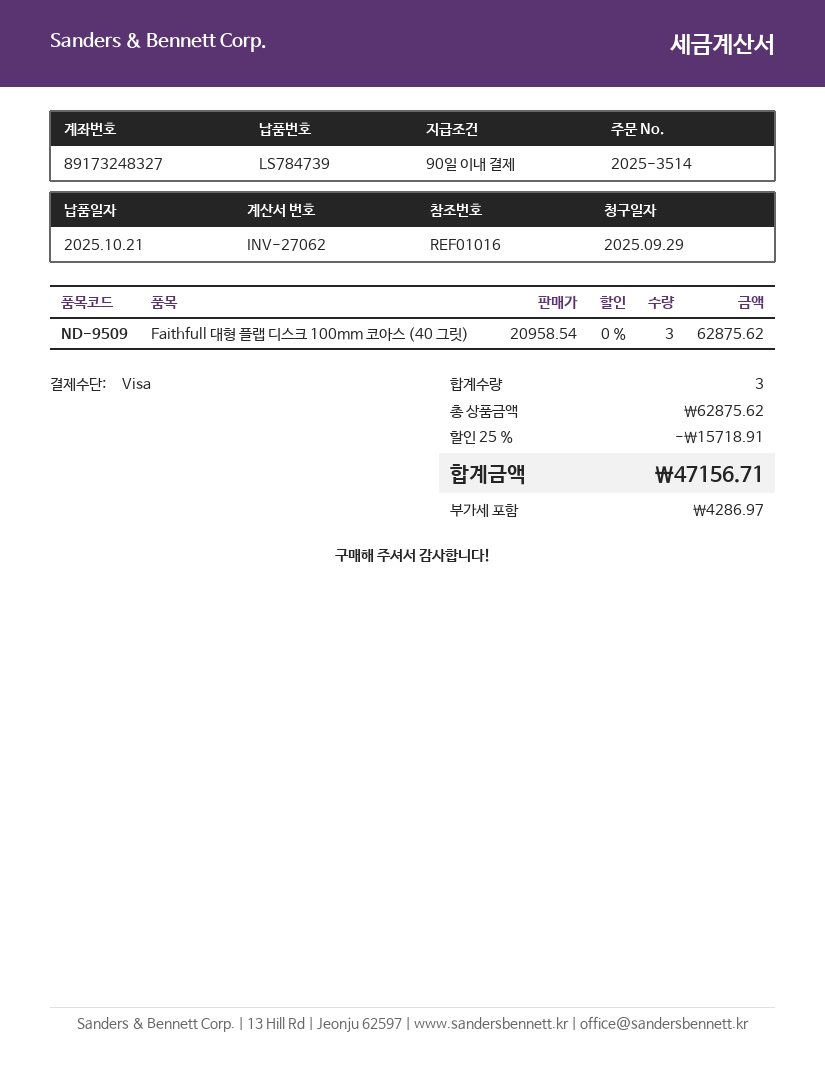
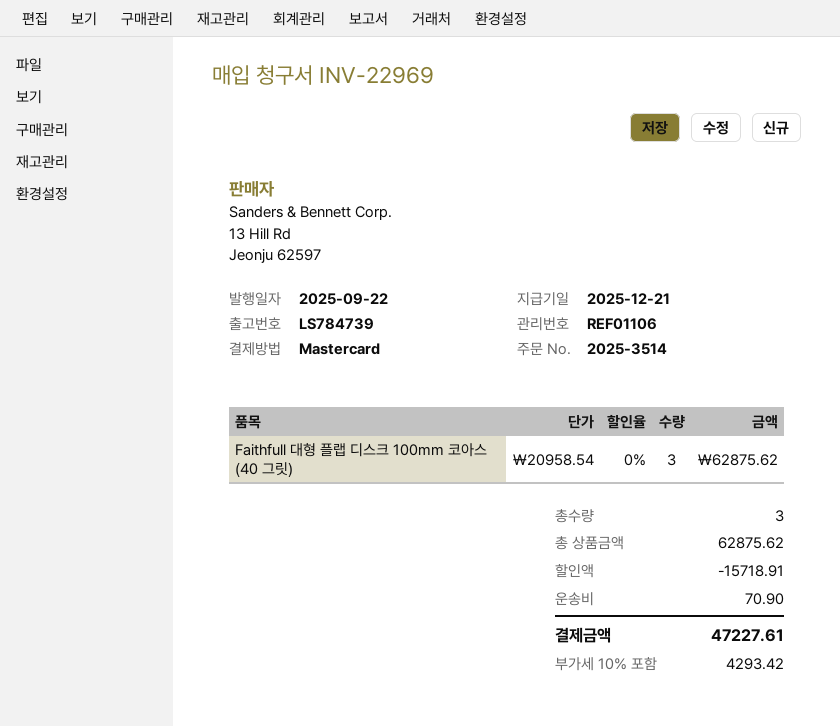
invoice number: INV-27062 -> INV-22969
invoice date: 2025-09-29 -> 2025-09-22
reference: REF01016 -> REF01106
payment method: Visa -> Mastercard
shipping: none -> 70.90
tax: 4286.97 -> 4293.42
total: 47156.71 -> 47227.61

